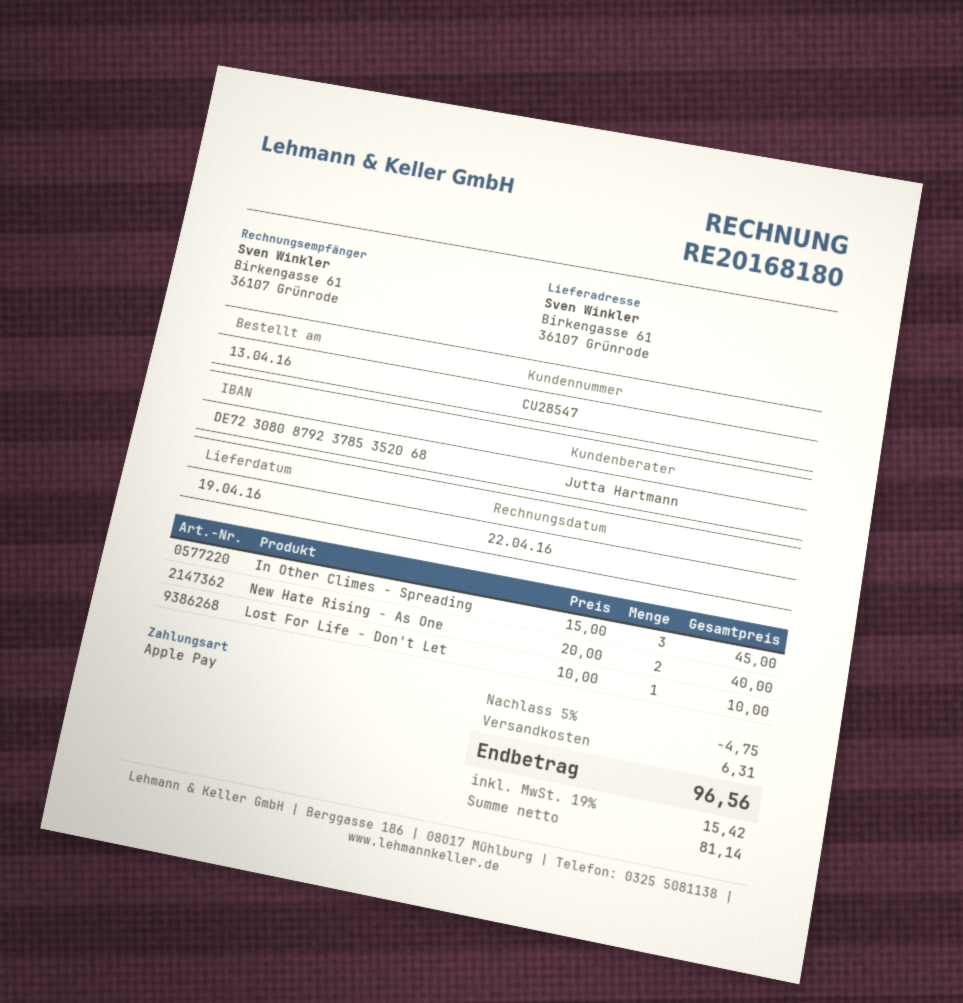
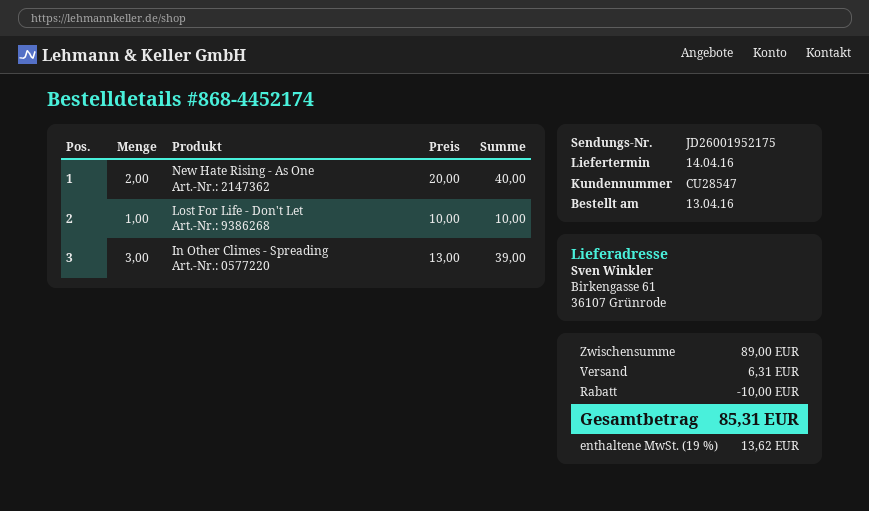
delivery date: 2016-04-19 -> 2016-04-14
In Other Climes - Spreading: 3 x 15.00 = 45.00 -> 3 x 13.00 = 39.00
discount: 4.75 -> 10.00
tax: 19% = 15.42 -> 19% = 13.62
total: 96.56 -> 85.31

